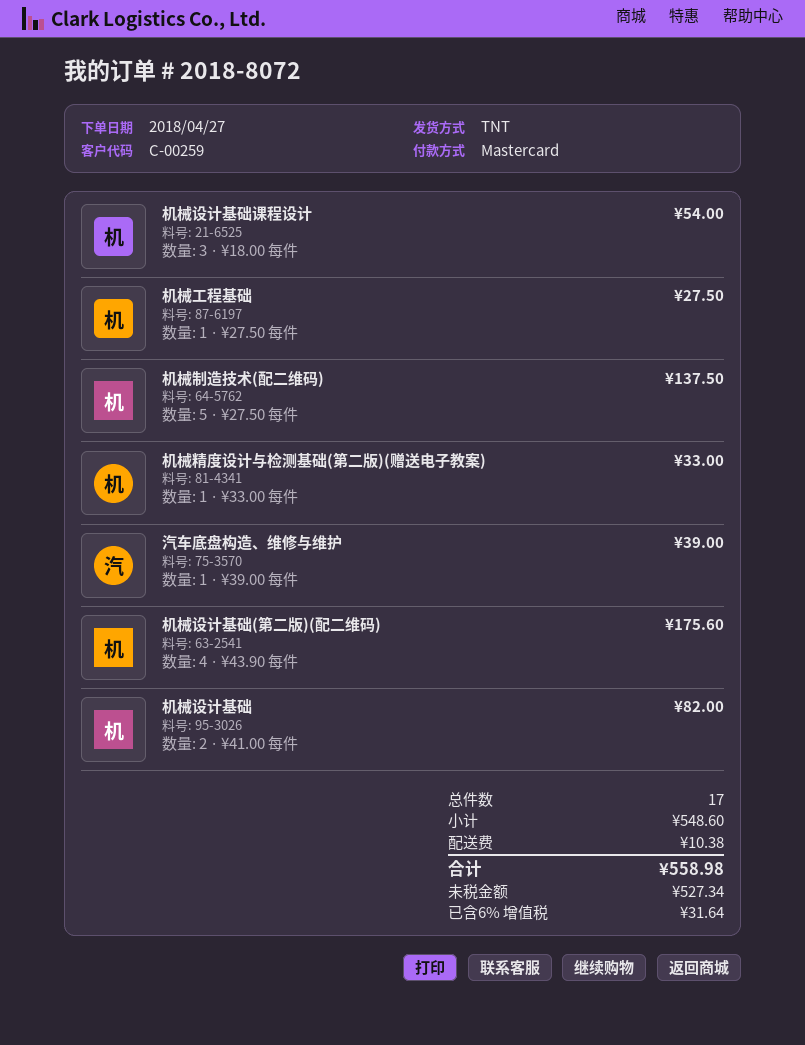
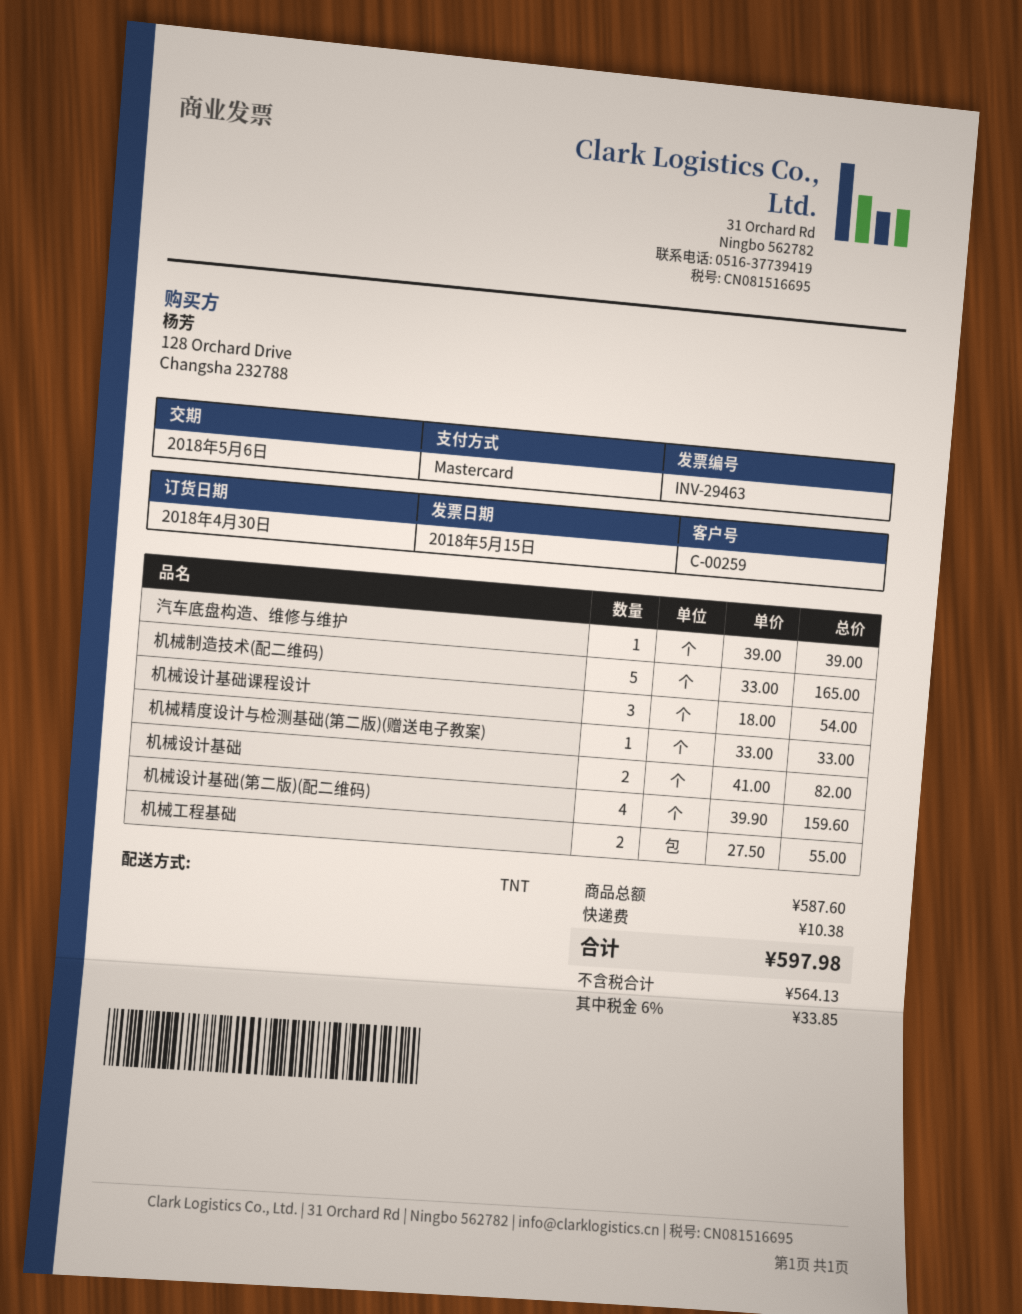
order date: 2018-04-27 -> 2018-04-30
机械工程基础: 1 x 27.50 = 27.50 -> 2 x 27.50 = 55.00
机械制造技术(配二维码): 5 x 27.50 = 137.50 -> 5 x 33.00 = 165.00
机械设计基础(第二版)(配二维码): 4 x 43.90 = 175.60 -> 4 x 39.90 = 159.60
subtotal: 548.60 -> 587.60
net: 527.34 -> 564.13
tax: 6% = 31.64 -> 6% = 33.85
total: 558.98 -> 597.98

